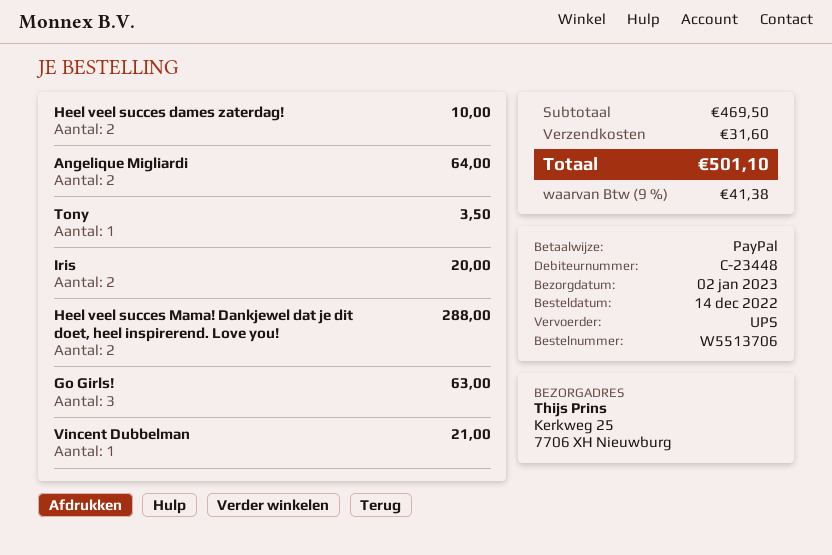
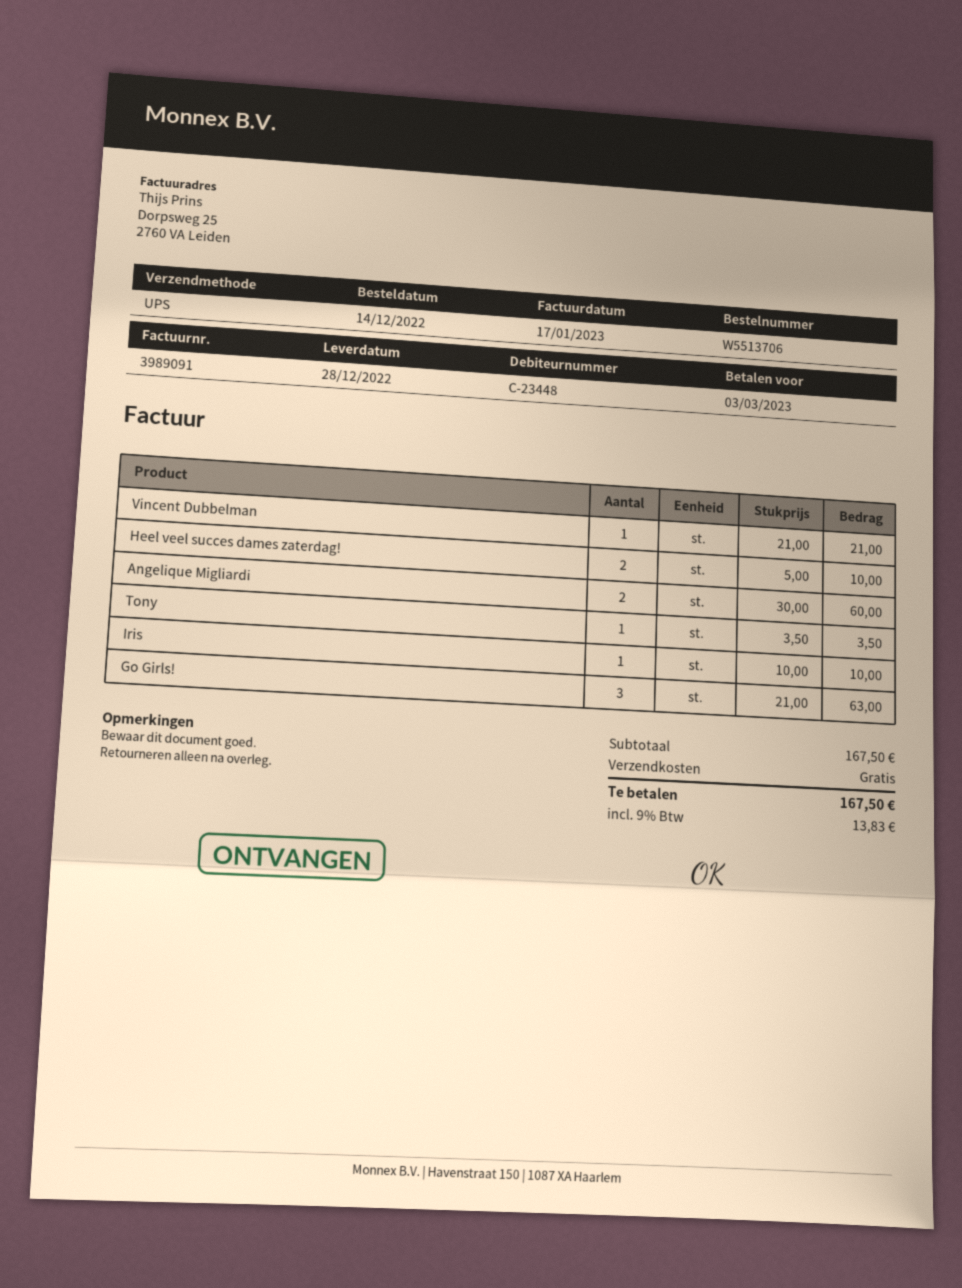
delivery date: 2023-01-02 -> 2022-12-28
Angelique Migliardi: 2 for 64.00 -> 2 for 60.00
Iris: 2 for 20.00 -> 1 for 10.00
Heel veel succes Mama! Dankjewel dat je dit doet, heel inspirerend. Love you!: 2 for 288.00 -> none
subtotal: 469.50 -> 167.50
shipping: 31.60 -> 0.00
tax: 9% = 41.38 -> 9% = 13.83
total: 501.10 -> 167.50

